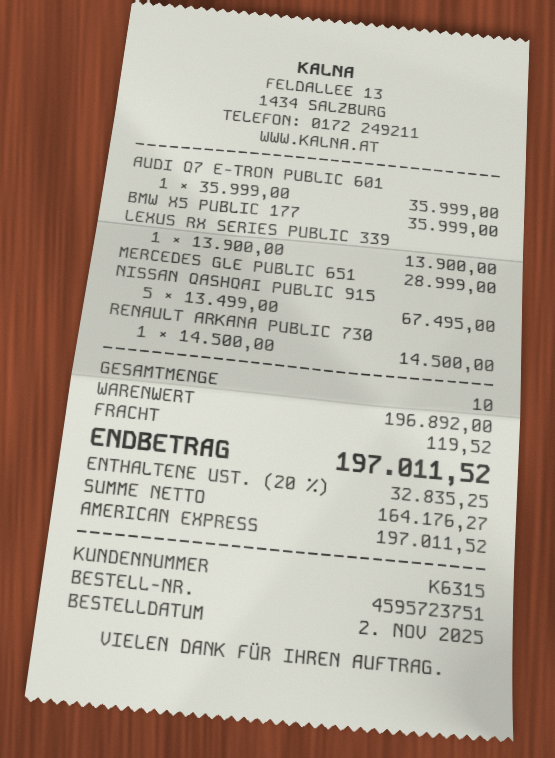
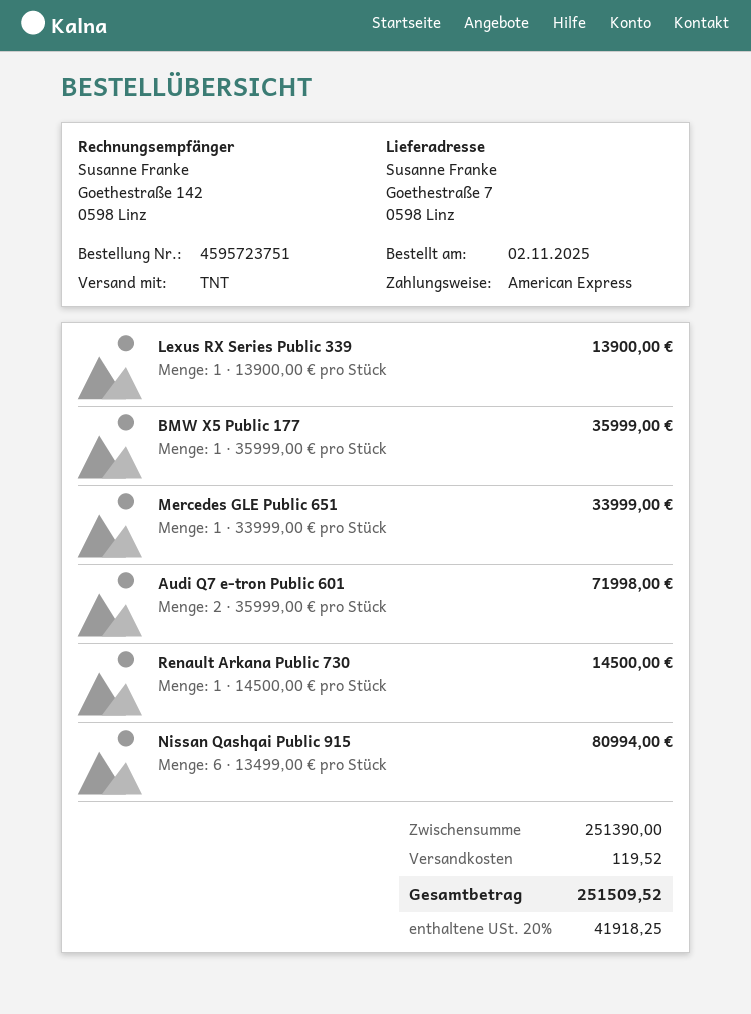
AUDI Q7 E-TRON PUBLIC 601: 1 x 35999.00 = 35999.00 -> 2 x 35999.00 = 71998.00
MERCEDES GLE PUBLIC 651: 1 x 28999.00 = 28999.00 -> 1 x 33999.00 = 33999.00
NISSAN QASHQAI PUBLIC 915: 5 x 13499.00 = 67495.00 -> 6 x 13499.00 = 80994.00
subtotal: 196892.00 -> 251390.00
tax: 20% = 32835.25 -> 20% = 41918.25
total: 197011.52 -> 251509.52

